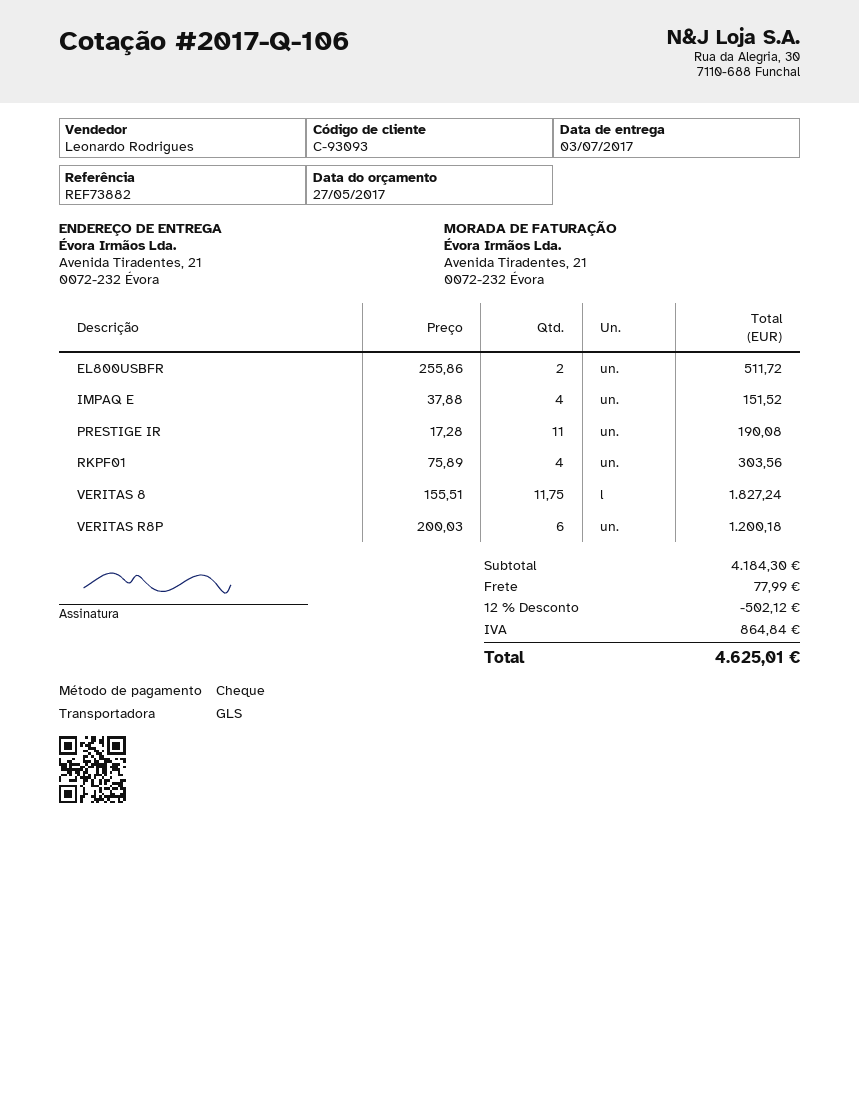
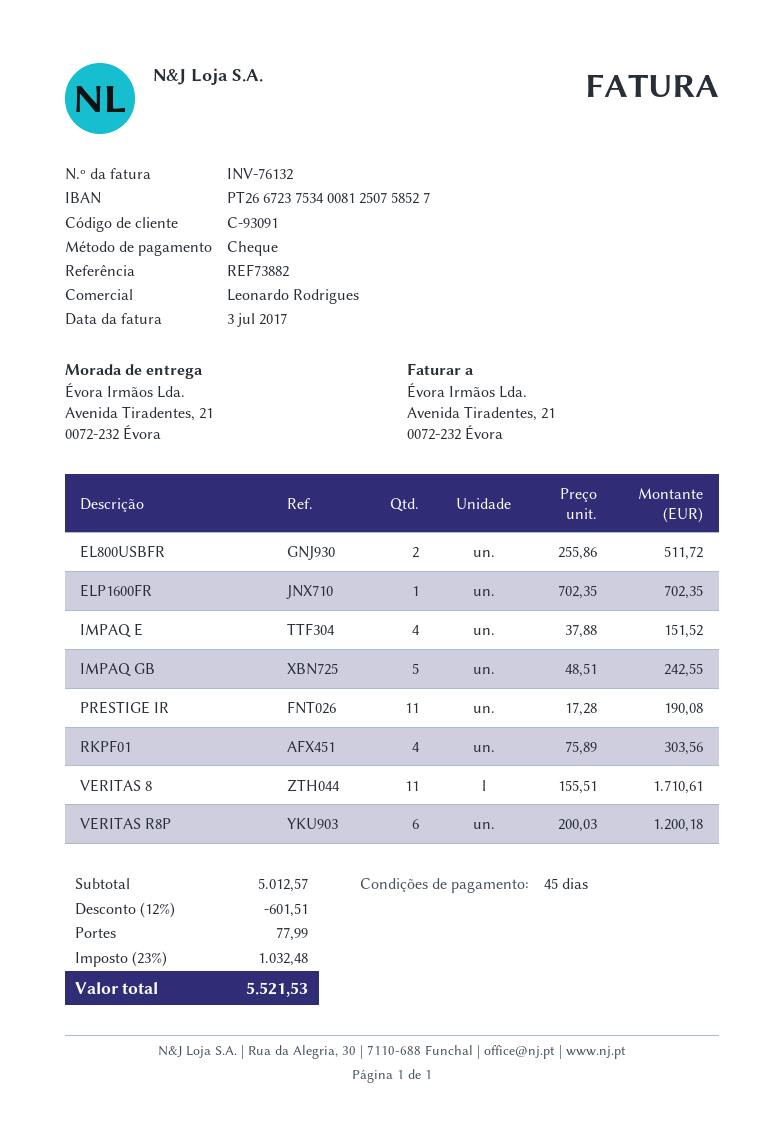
customer number: C-93093 -> C-93091
VERITAS 8: 11.75 x 155.51 = 1827.24 -> 11 x 155.51 = 1710.61
ELP1600FR: none -> 1 x 702.35 = 702.35
IMPAQ GB: none -> 5 x 48.51 = 242.55
subtotal: 4184.30 -> 5012.57
discount: 12% = 502.12 -> 12% = 601.51
tax: 864.84 -> 1032.48
total: 4625.01 -> 5521.53

